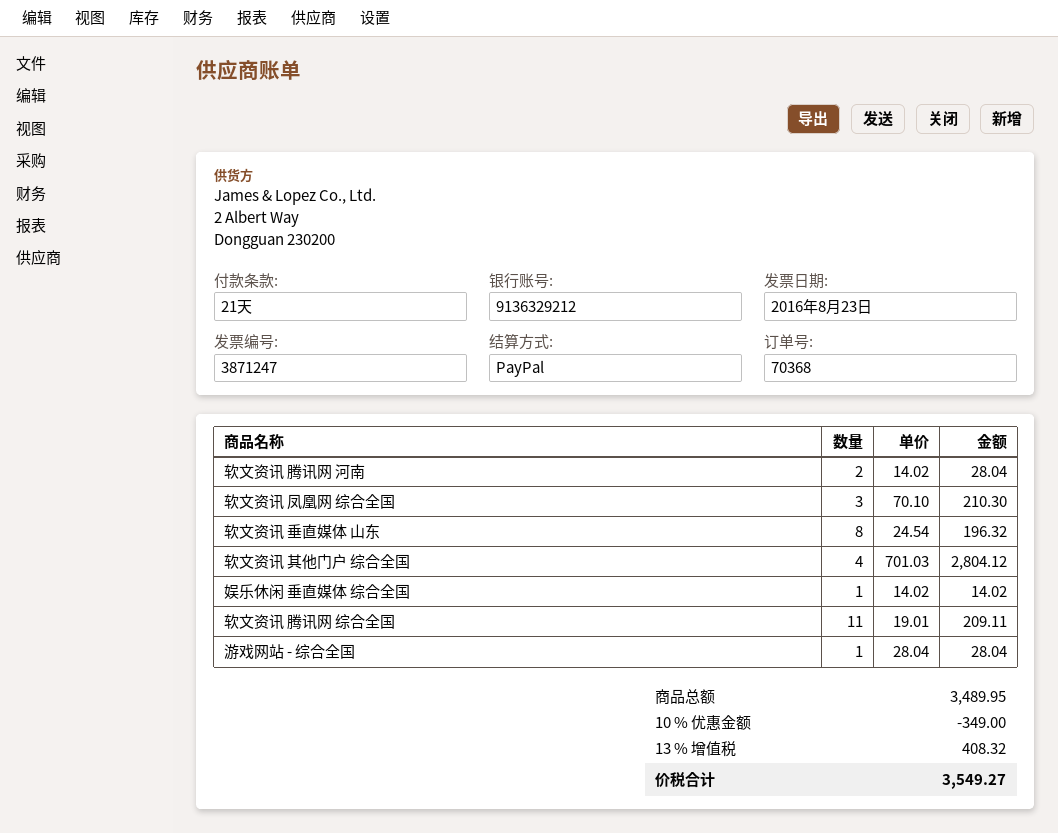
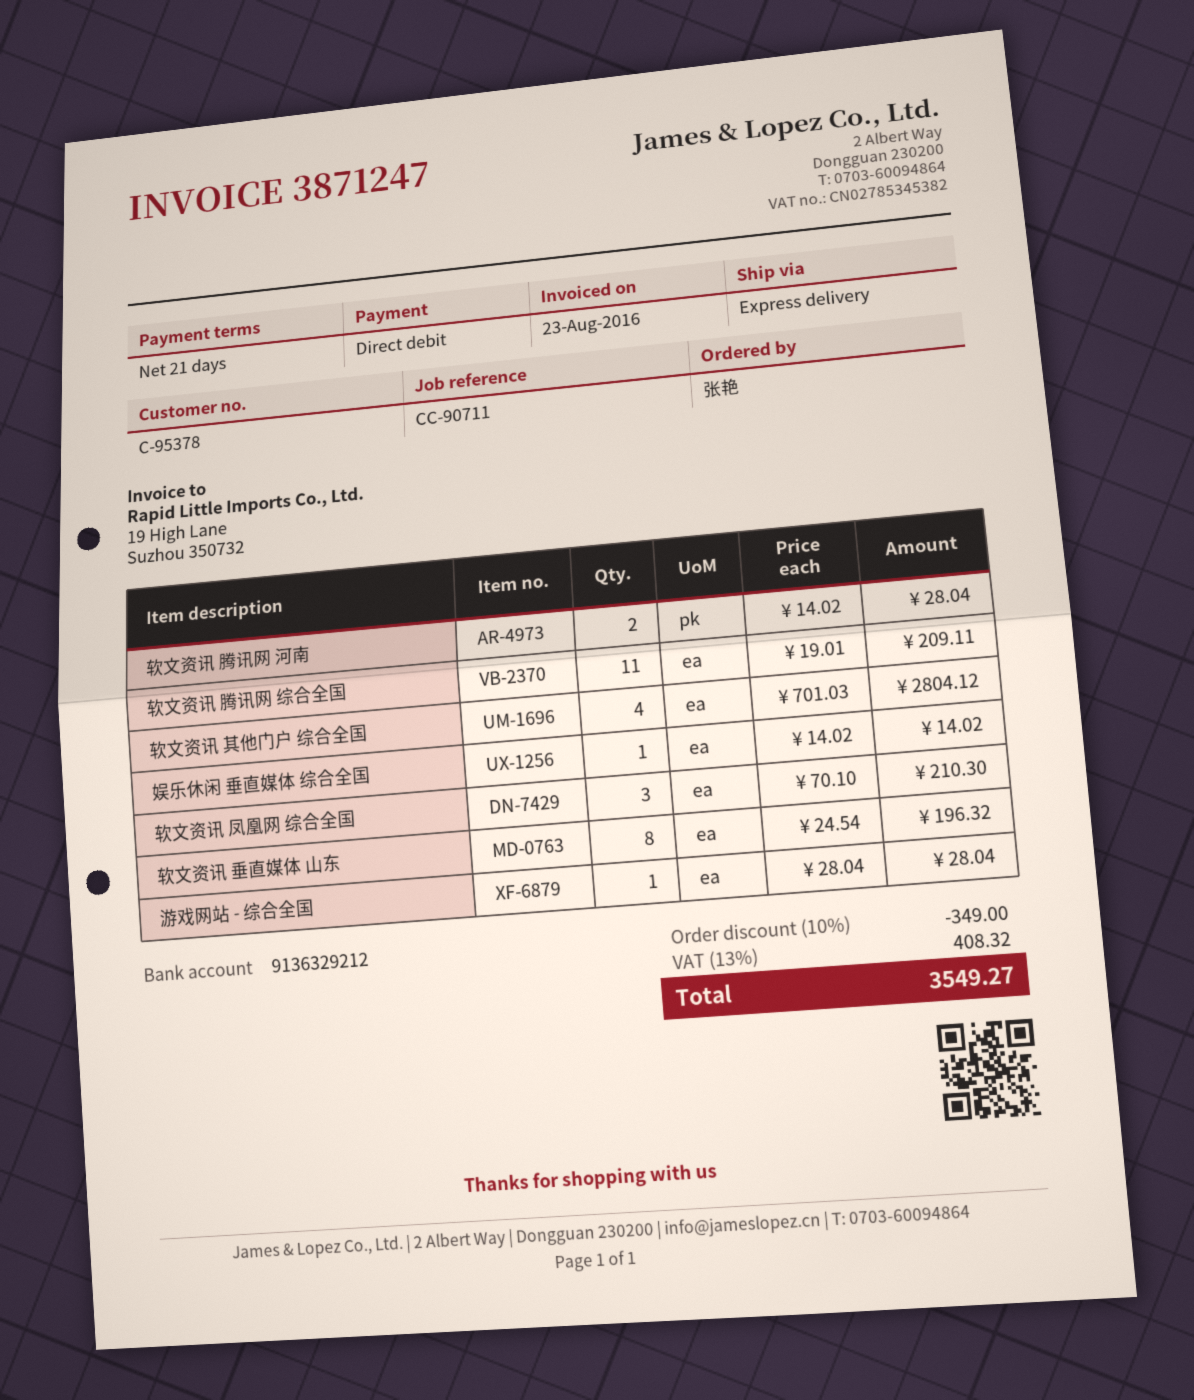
payment method: PayPal -> direct debit

